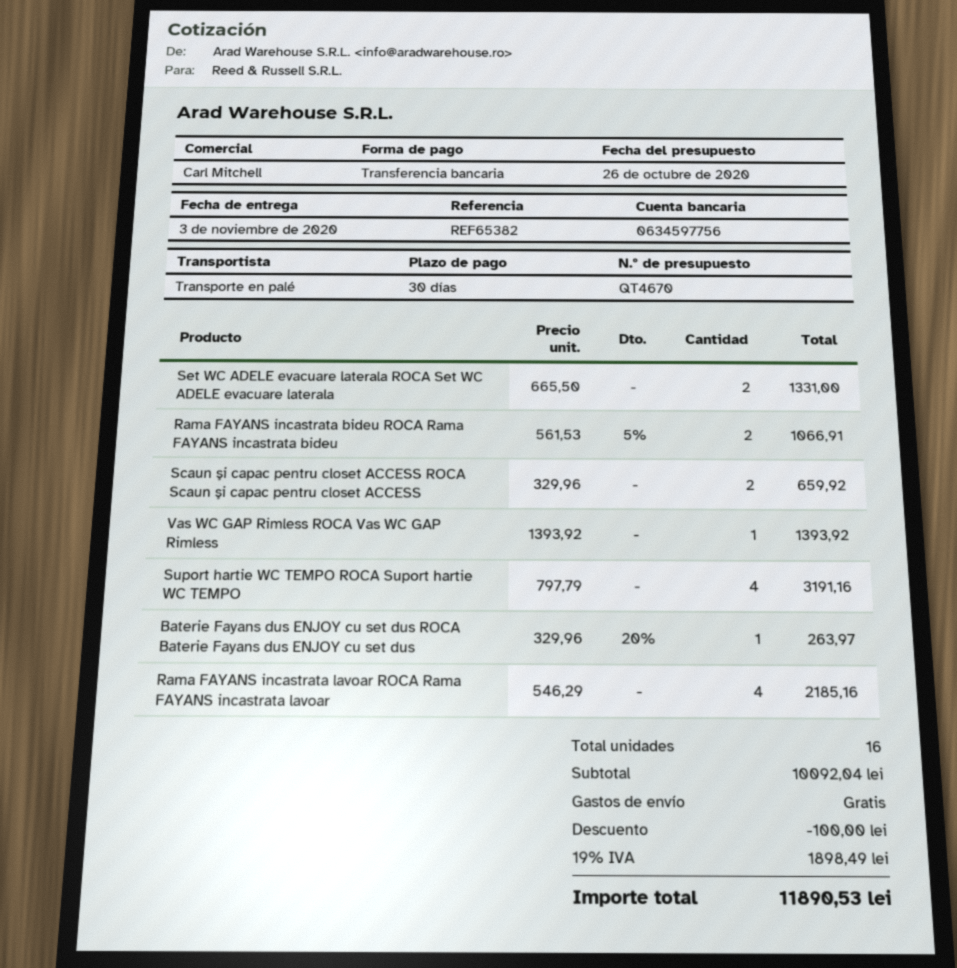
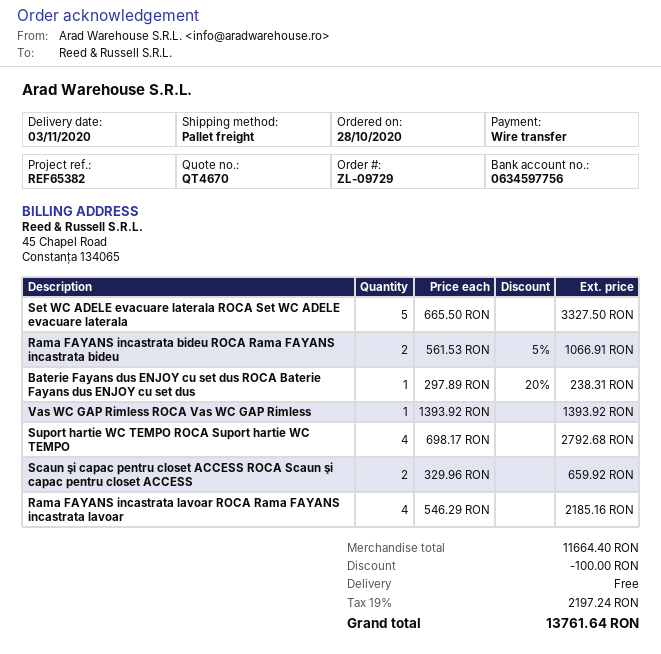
Set WC ADELE evacuare laterala ROCA Set WC ADELE evacuare laterala: 2 x 665.50 = 1331.00 -> 5 x 665.50 = 3327.50
Suport hartie WC TEMPO ROCA Suport hartie WC TEMPO: 4 x 797.79 = 3191.16 -> 4 x 698.17 = 2792.68
Baterie Fayans dus ENJOY cu set dus ROCA Baterie Fayans dus ENJOY cu set dus: 1 x 329.96 - 20% = 263.97 -> 1 x 297.89 - 20% = 238.31
subtotal: 10092.04 -> 11664.40
tax: 19% = 1898.49 -> 19% = 2197.24
total: 11890.53 -> 13761.64

